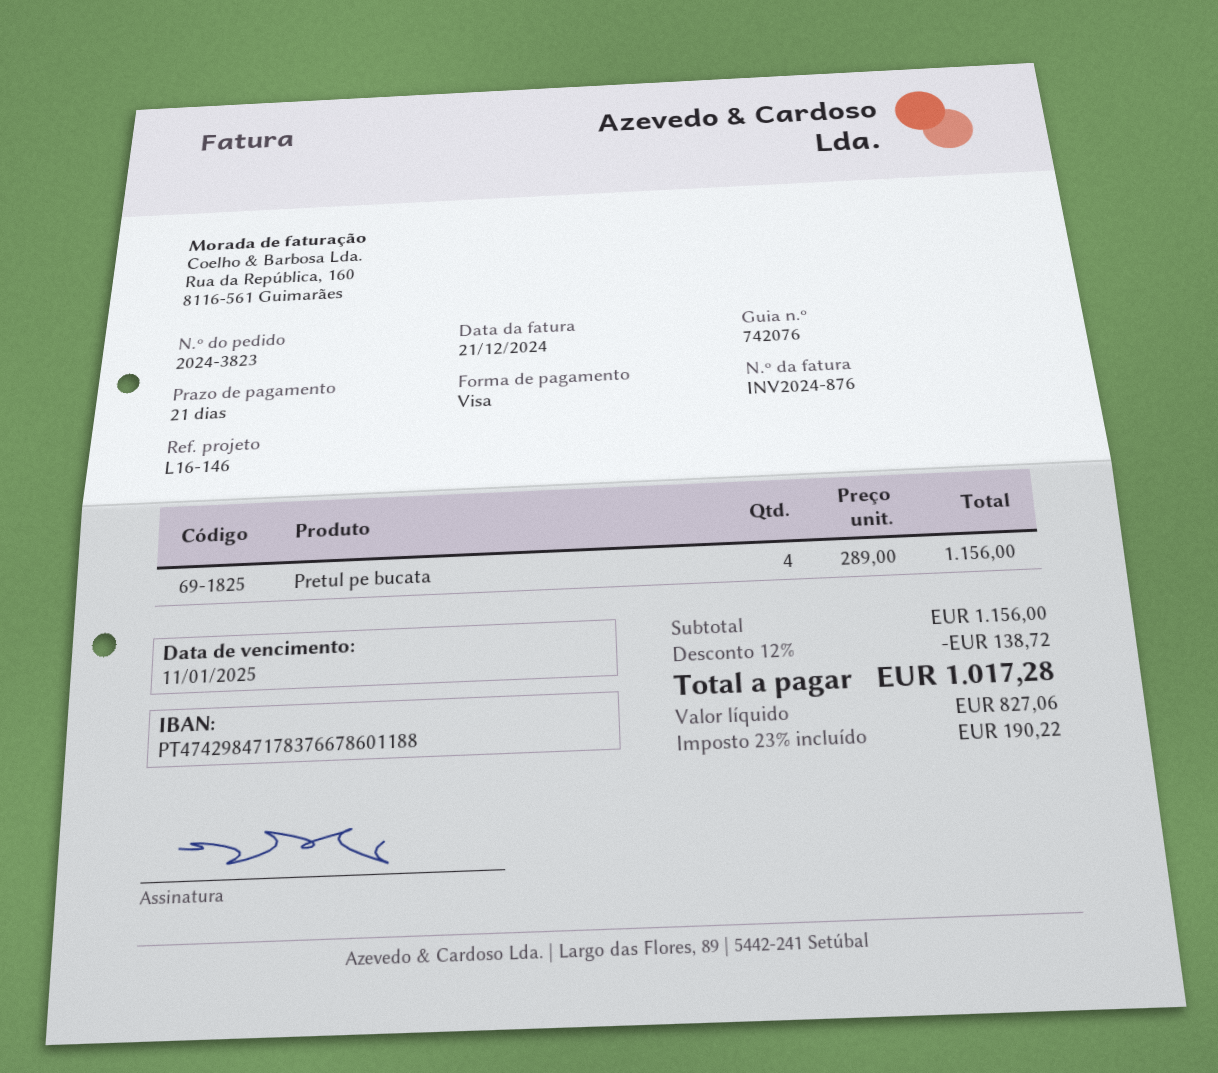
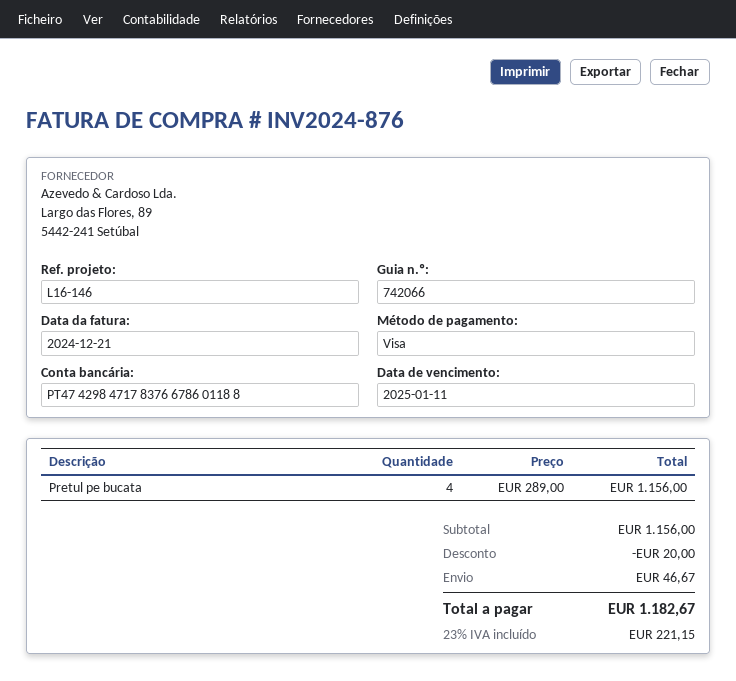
delivery note number: 742076 -> 742066
discount: 138.72 -> 20.00
shipping: none -> 46.67
tax: 23% = 190.22 -> 23% = 221.15
total: 1017.28 -> 1182.67

